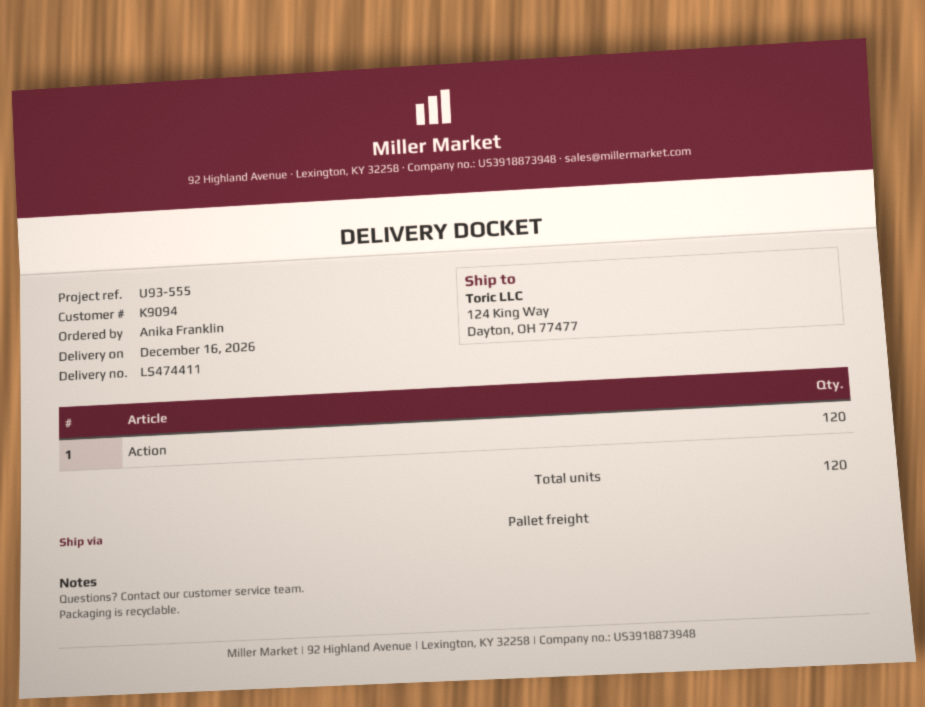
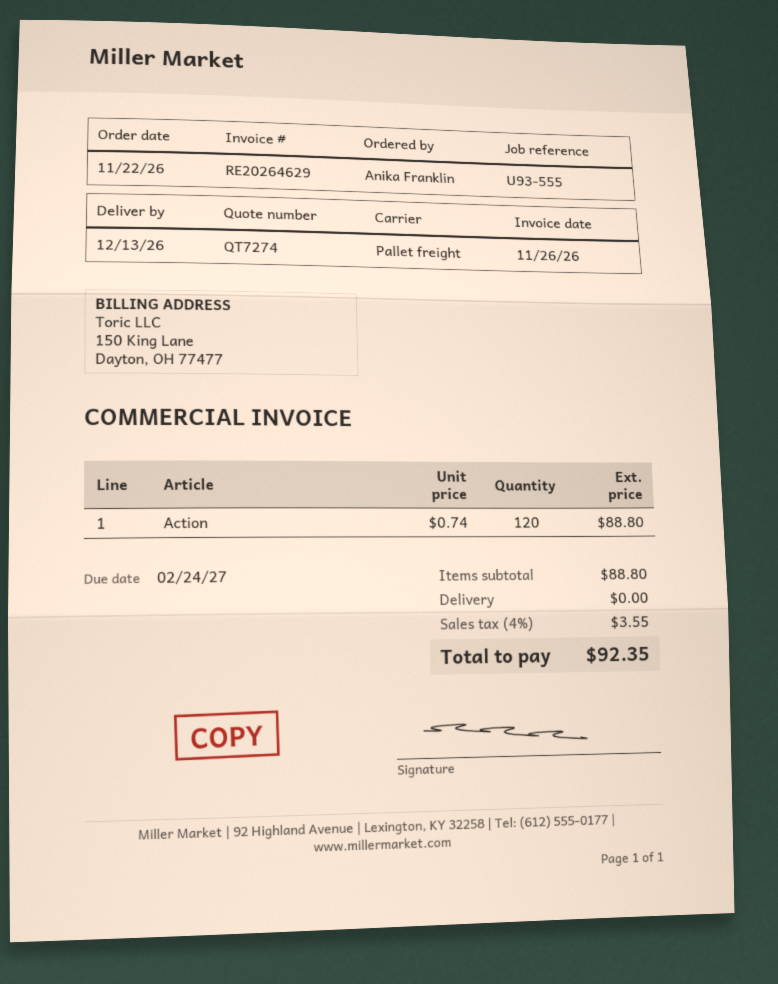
delivery date: 2026-12-16 -> 2026-12-13

